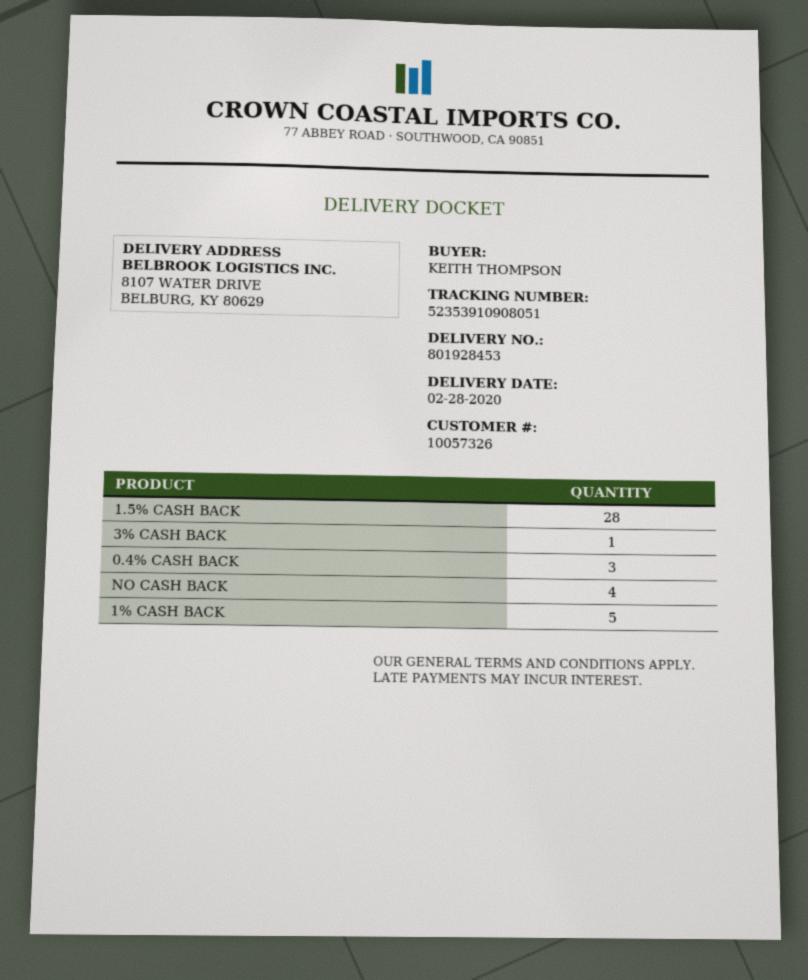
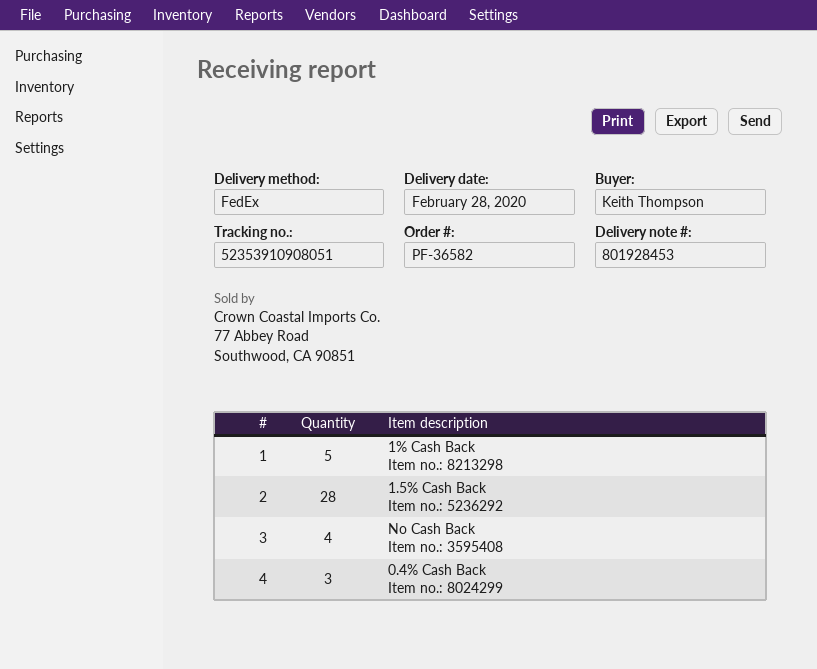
3% CASH BACK: 1 -> none

